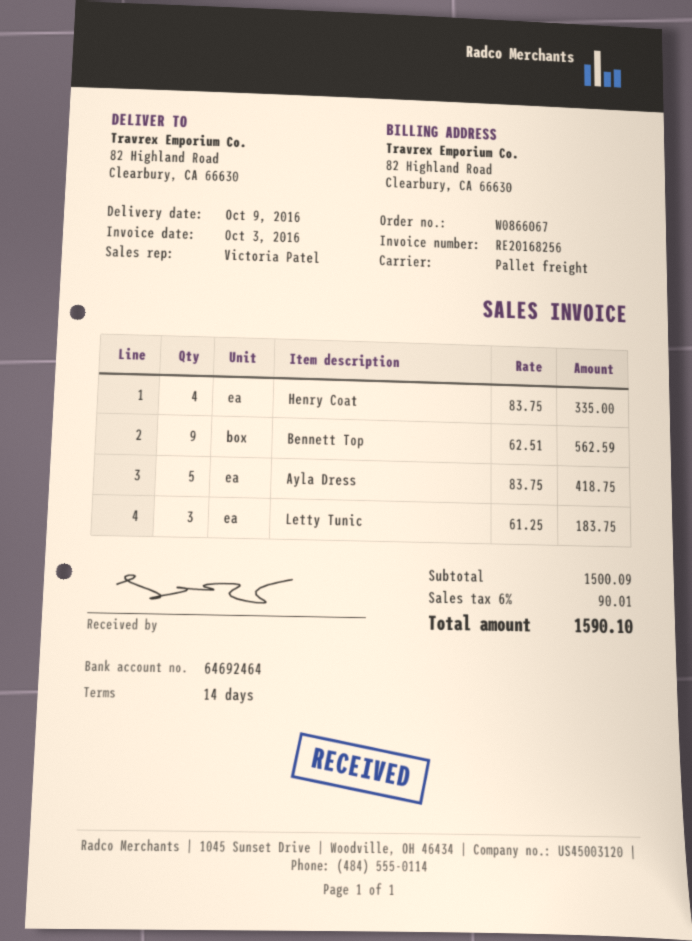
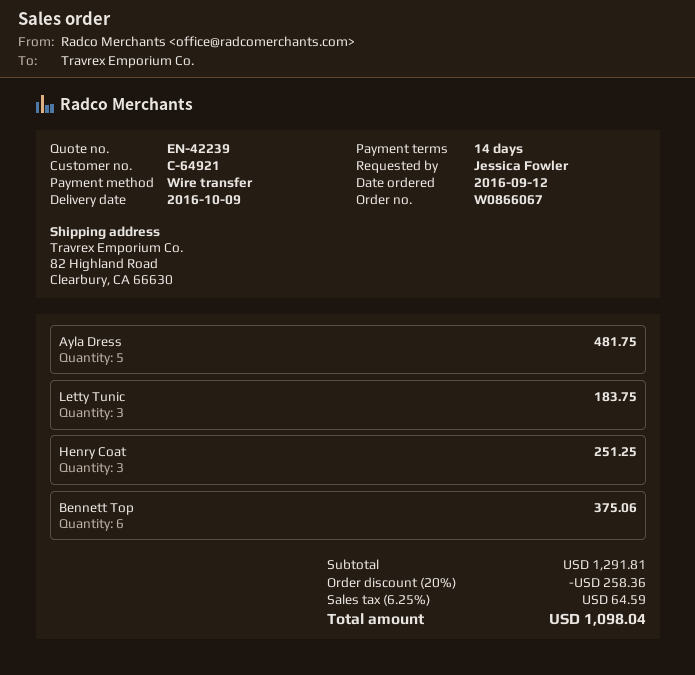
Henry Coat: 4 for 335.00 -> 3 for 251.25
Bennett Top: 9 for 562.59 -> 6 for 375.06
Ayla Dress: 5 for 418.75 -> 5 for 481.75
subtotal: 1500.09 -> 1291.81
discount: none -> 20% = 258.36
tax: 6% = 90.01 -> 6.25% = 64.59
total: 1590.10 -> 1098.04

